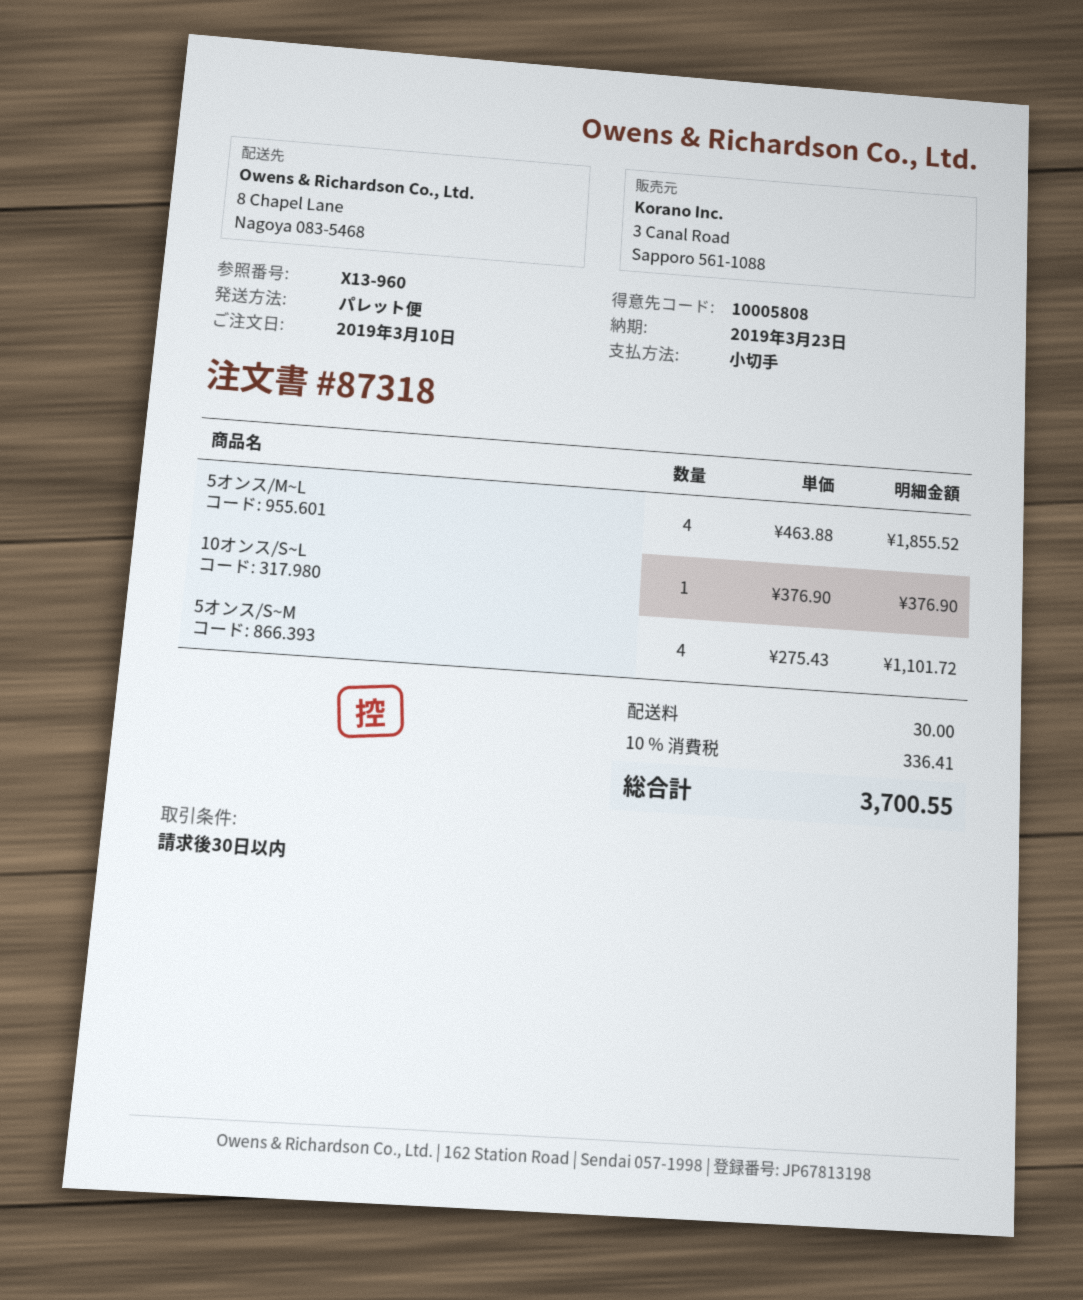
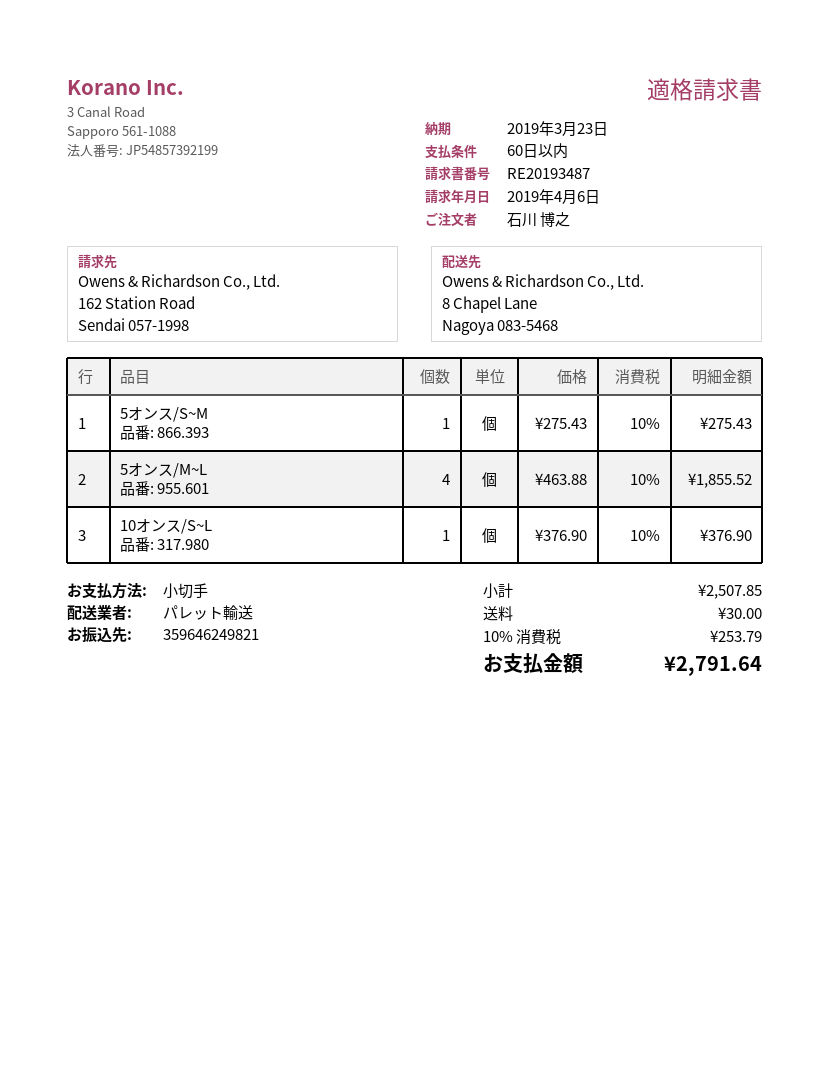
payment terms: 30 days -> 60 days
5オンス/S~M: 4 x 275.43 = 1101.72 -> 1 x 275.43 = 275.43
tax: 10% = 336.41 -> 10% = 253.79
total: 3700.55 -> 2791.64

